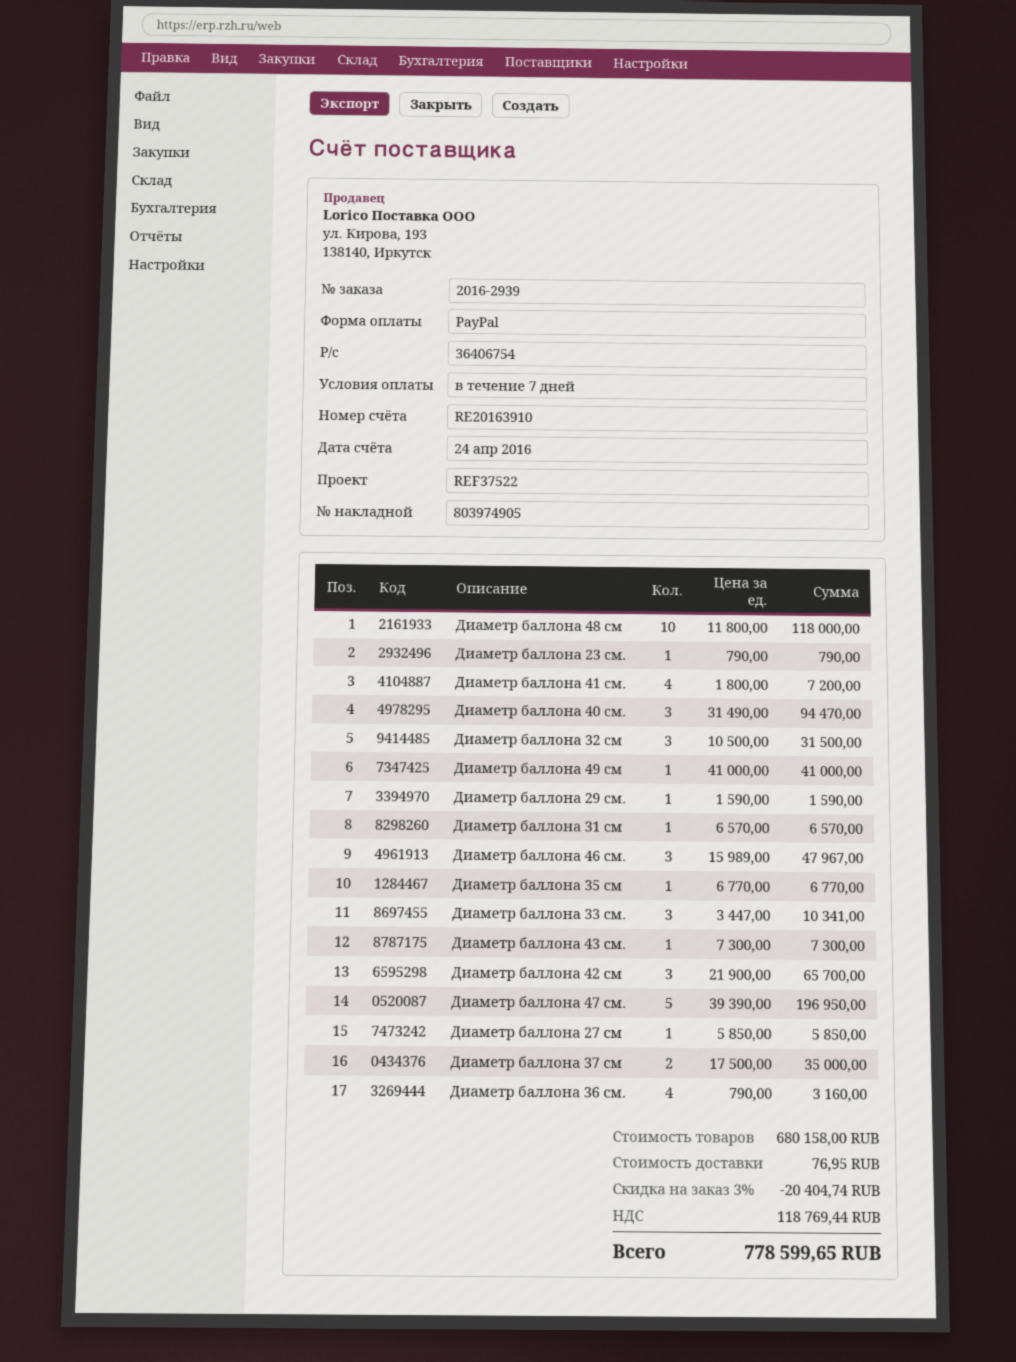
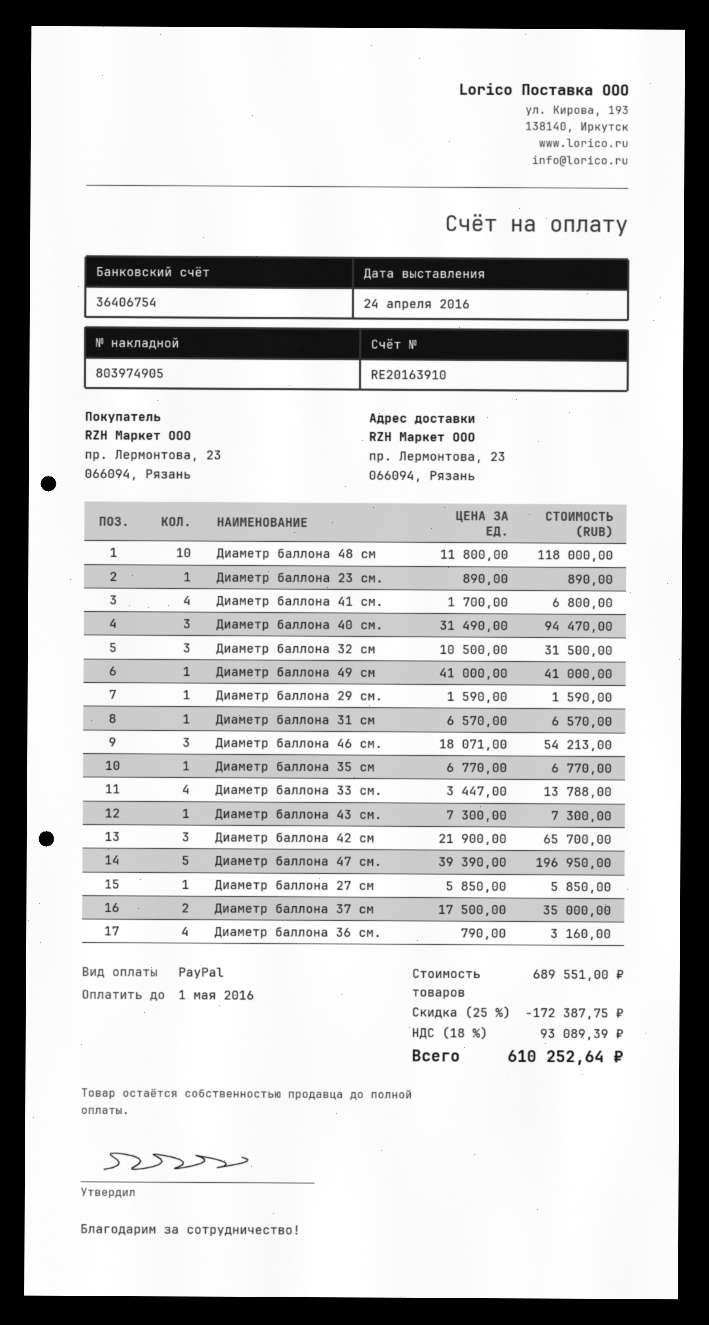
Диаметр баллона 23 см.: 1 x 790.00 = 790.00 -> 1 x 890.00 = 890.00
Диаметр баллона 41 см.: 4 x 1800.00 = 7200.00 -> 4 x 1700.00 = 6800.00
Диаметр баллона 46 см.: 3 x 15989.00 = 47967.00 -> 3 x 18071.00 = 54213.00
Диаметр баллона 33 см.: 3 x 3447.00 = 10341.00 -> 4 x 3447.00 = 13788.00
subtotal: 680158.00 -> 689551.00
discount: 3% = 20404.74 -> 25% = 172387.75
shipping: 76.95 -> none
tax: 118769.44 -> 93089.39
total: 778599.65 -> 610252.64

